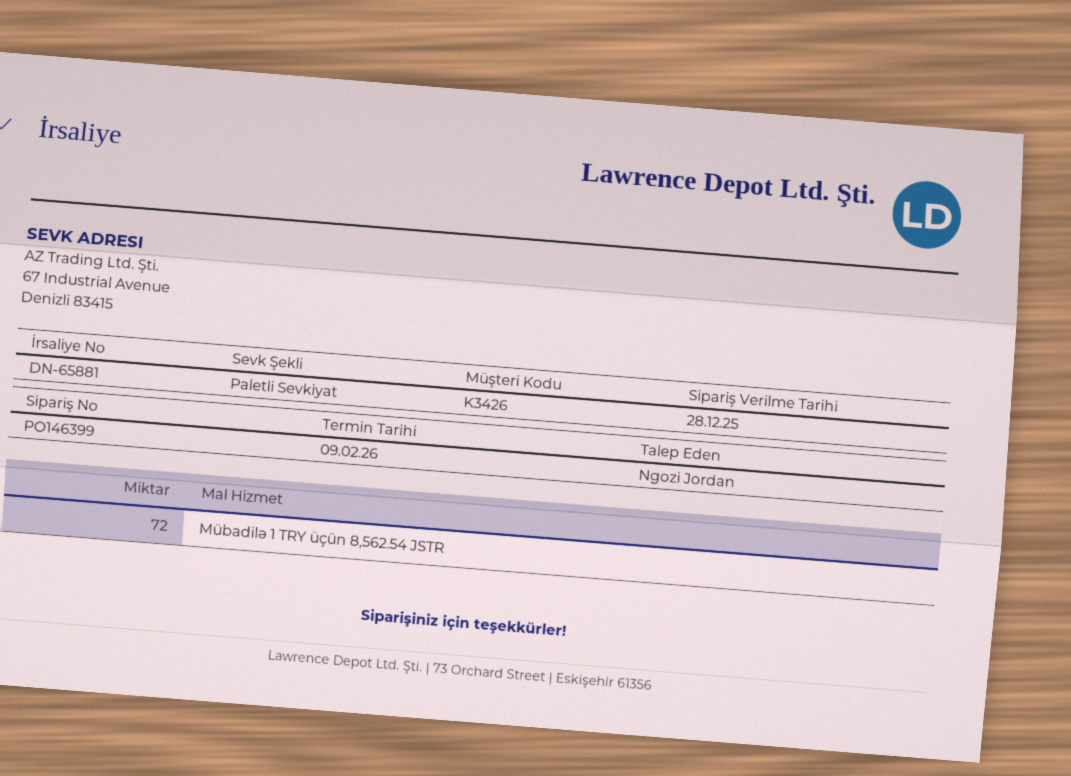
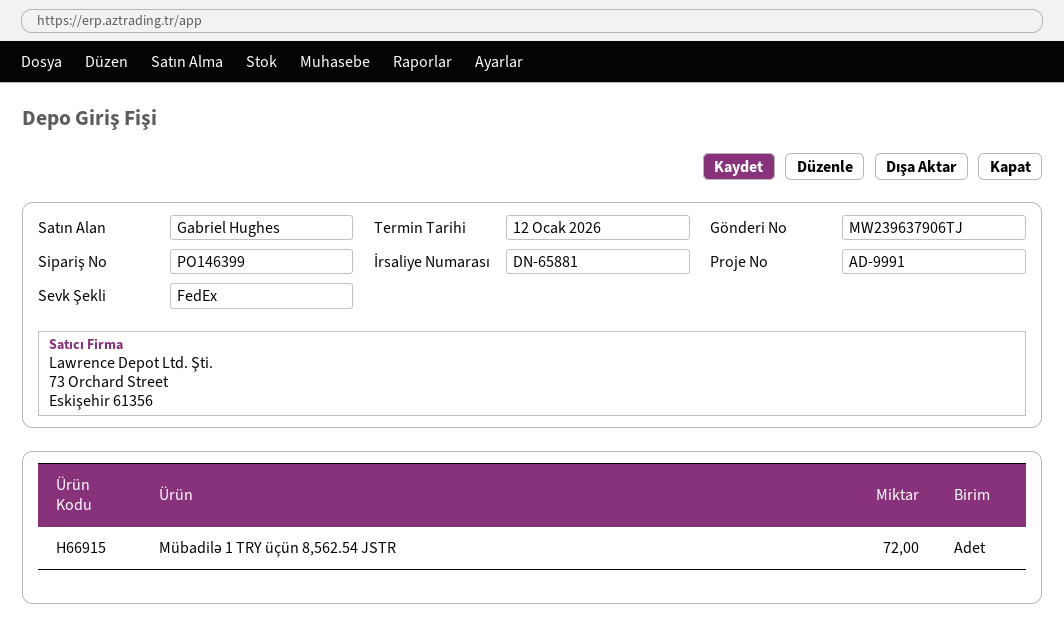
delivery date: 2026-02-09 -> 2026-01-12
ordered by: Ngozi Jordan -> Gabriel Hughes
shipping method: pallet freight -> FedEx

